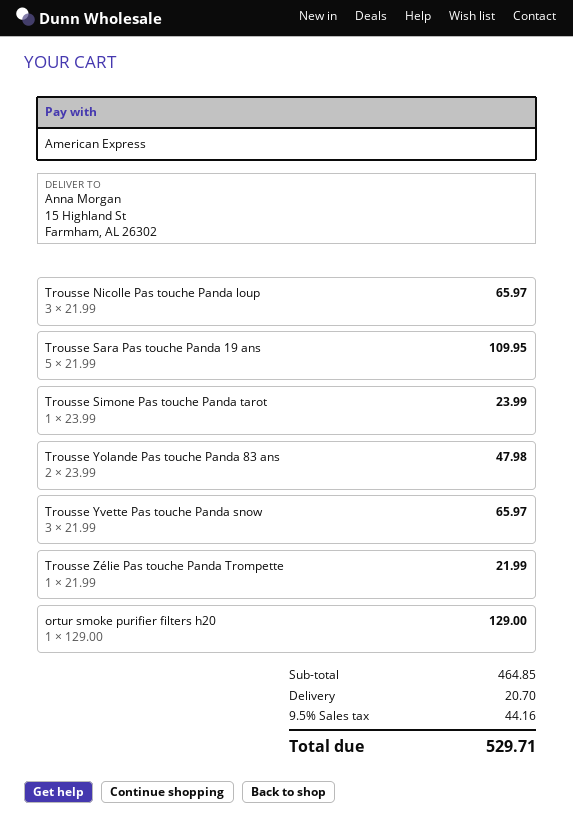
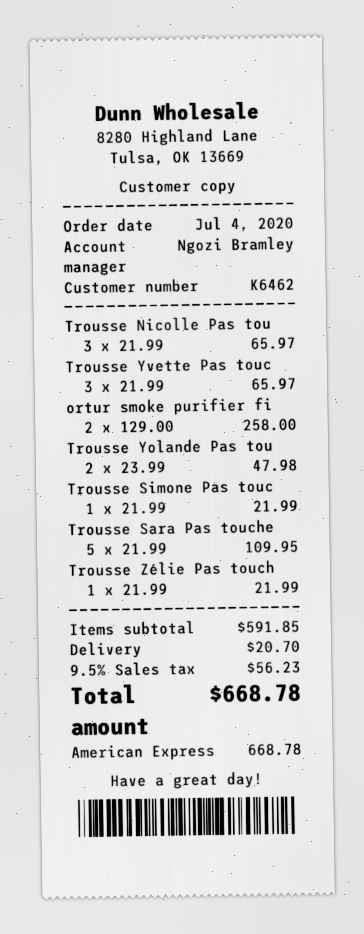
Trousse Simone Pas touche Panda tarot: 1 x 23.99 = 23.99 -> 1 x 21.99 = 21.99
ortur smoke purifier filters h20: 1 x 129.00 = 129.00 -> 2 x 129.00 = 258.00
subtotal: 464.85 -> 591.85
tax: 9.5% = 44.16 -> 9.5% = 56.23
total: 529.71 -> 668.78

